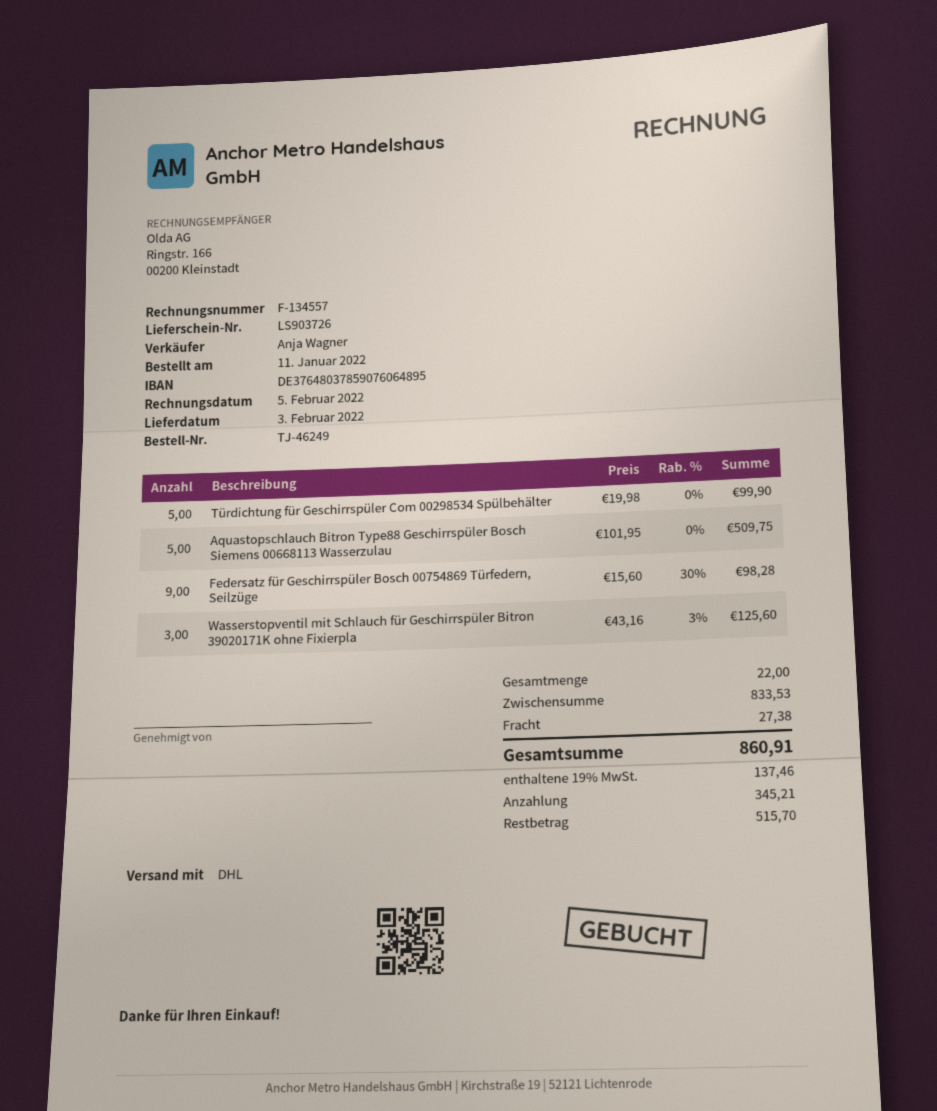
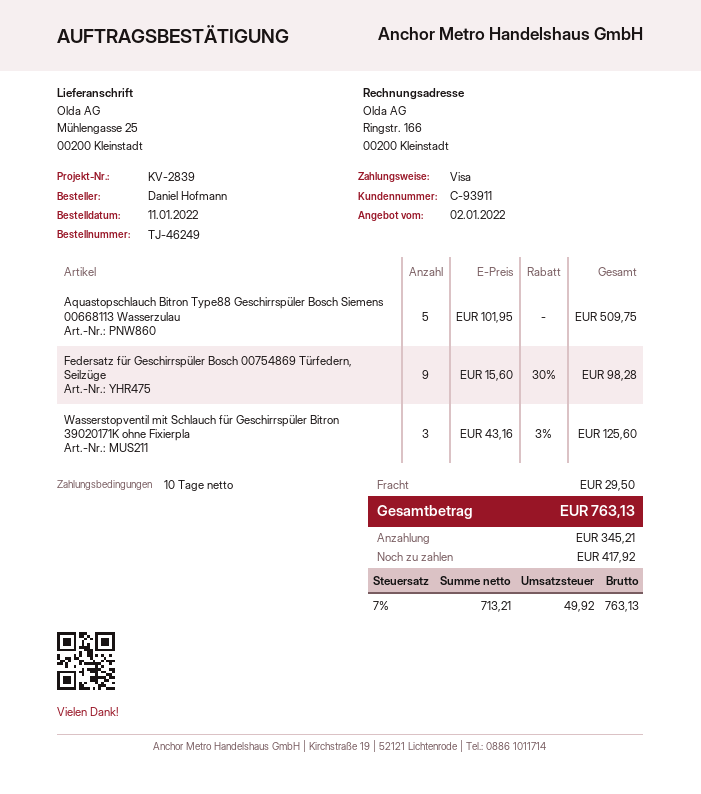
Türdichtung für Geschirrspüler Com 00298534 Spülbehälter: 5 x 19.98 = 99.90 -> none
shipping: 27.38 -> 29.50
tax: 19% = 137.46 -> 7% = 49.92
total: 860.91 -> 763.13
balance: 515.70 -> 417.92

